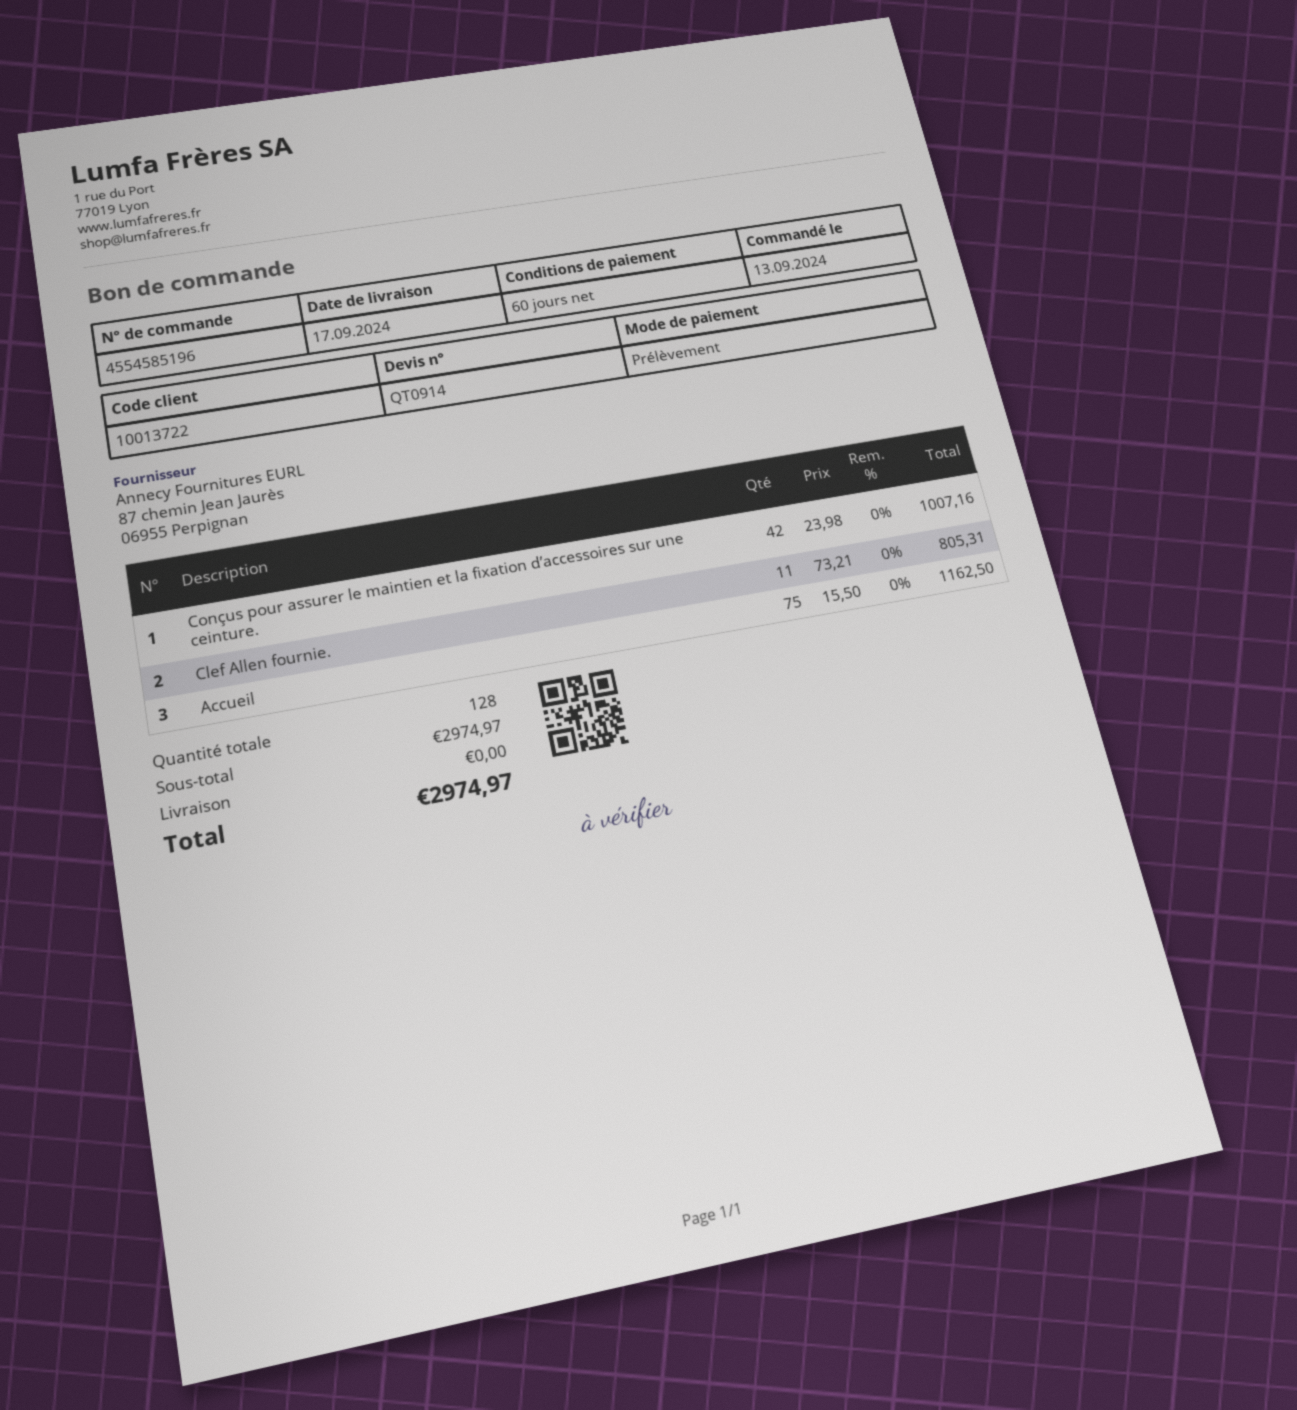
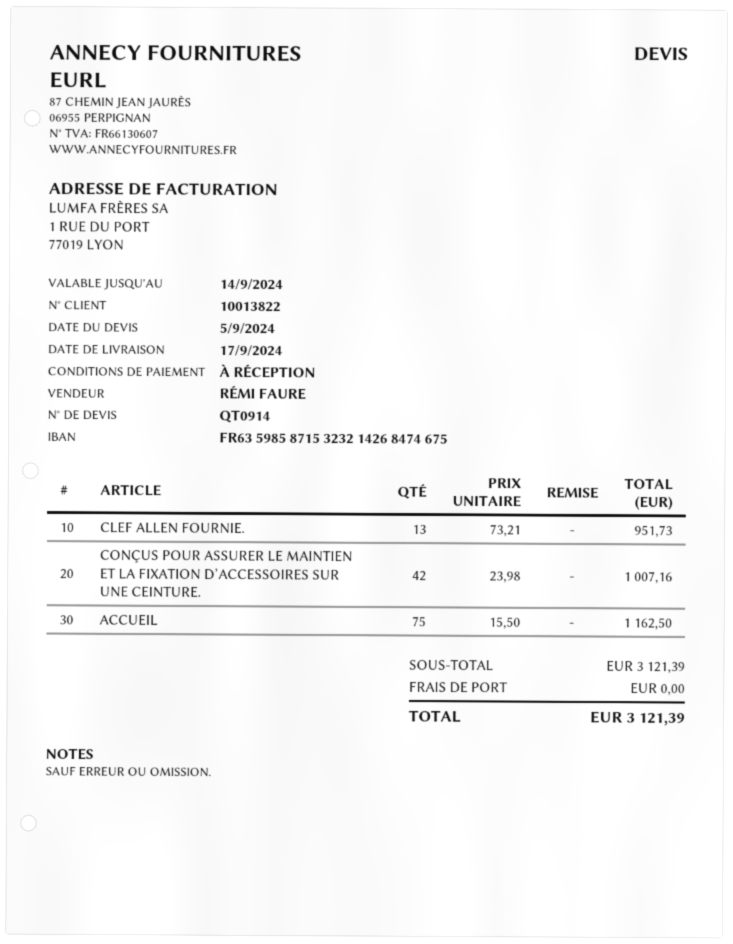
payment terms: 60 days -> on receipt
customer number: 10013722 -> 10013822
Clef Allen fournie.: 11 x 73.21 = 805.31 -> 13 x 73.21 = 951.73
subtotal: 2974.97 -> 3121.39
total: 2974.97 -> 3121.39

